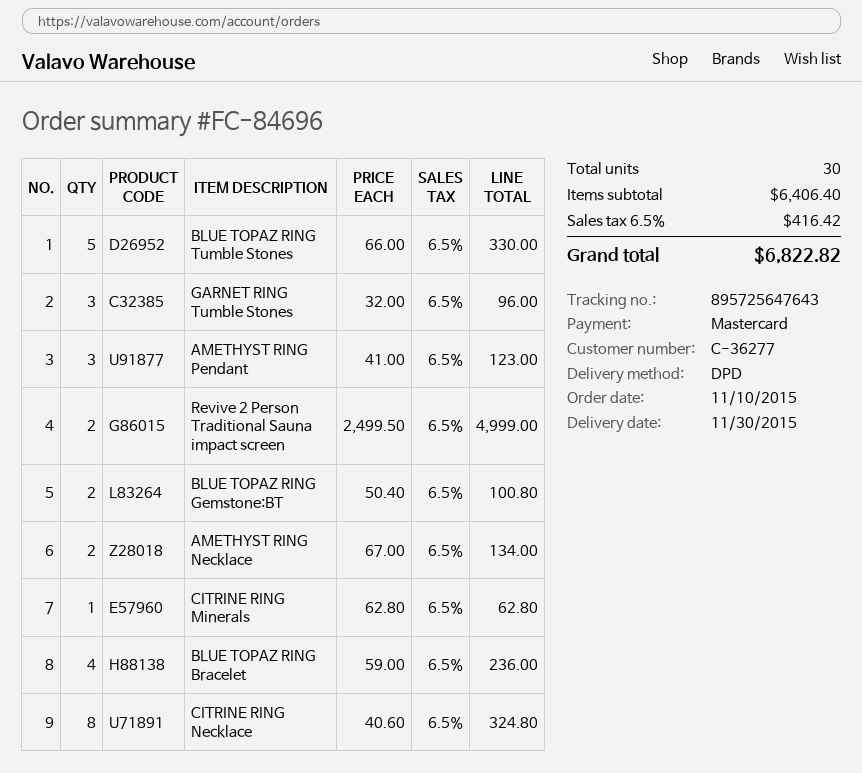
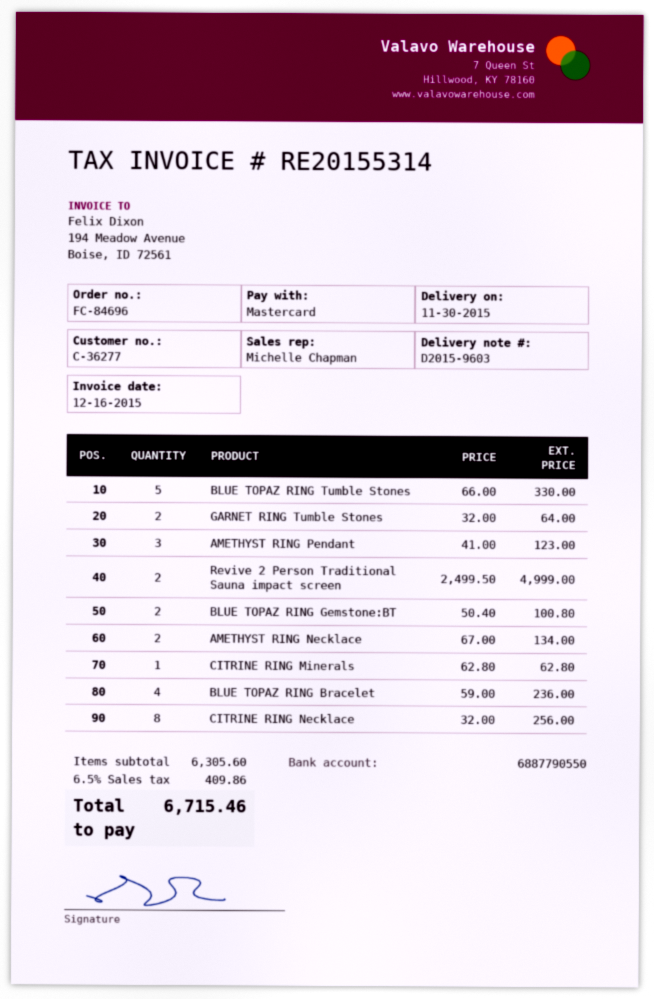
GARNET RING Tumble Stones: 3 x 32.00 = 96.00 -> 2 x 32.00 = 64.00
CITRINE RING Necklace: 8 x 40.60 = 324.80 -> 8 x 32.00 = 256.00
subtotal: 6406.40 -> 6305.60
tax: 6.5% = 416.42 -> 6.5% = 409.86
total: 6822.82 -> 6715.46

